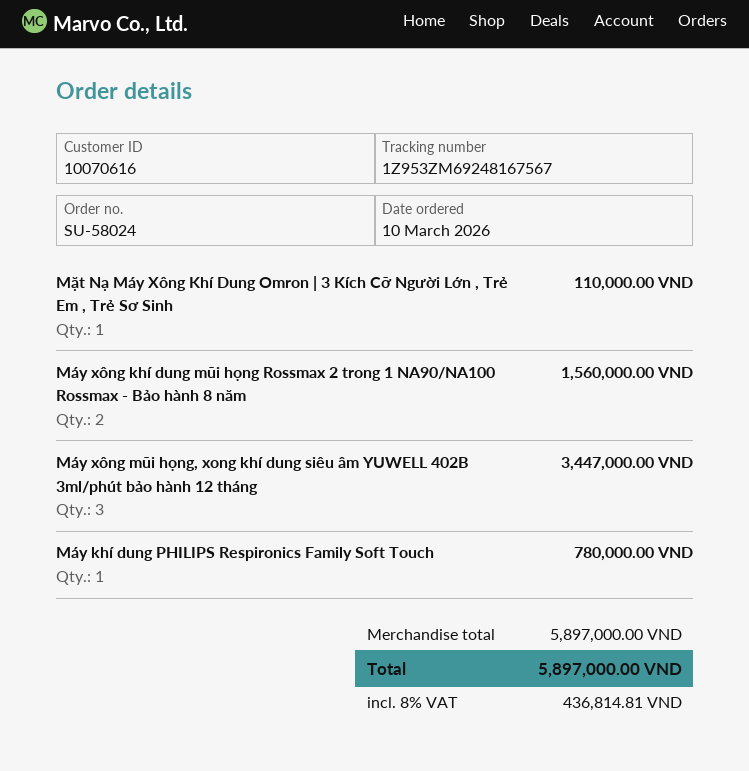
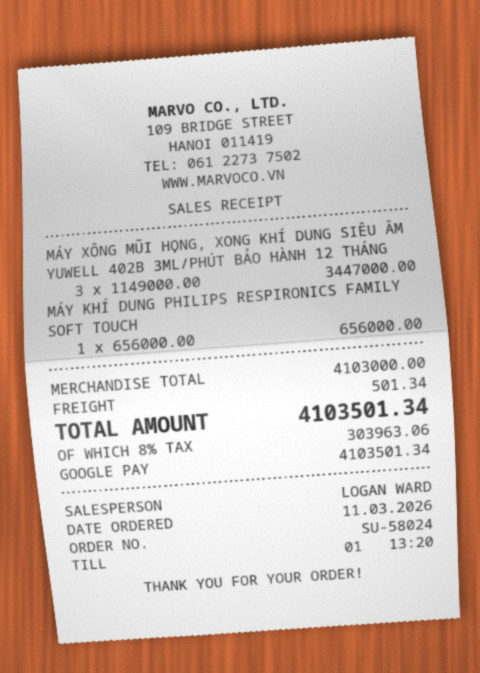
order date: 2026-03-10 -> 2026-03-11
Mặt Nạ Máy Xông Khí Dung Omron | 3 Kích Cỡ Người Lớn , Trẻ Em , Trẻ Sơ Sinh: 1 for 110000.00 -> none
Máy xông khí dung mũi họng Rossmax 2 trong 1 NA90/NA100 Rossmax - Bảo hành 8 năm: 2 for 1560000.00 -> none
Máy khí dung PHILIPS Respironics Family Soft Touch: 1 for 780000.00 -> 1 for 656000.00
subtotal: 5897000.00 -> 4103000.00
shipping: none -> 501.34
tax: 8% = 436814.81 -> 8% = 303963.06
total: 5897000.00 -> 4103501.34

